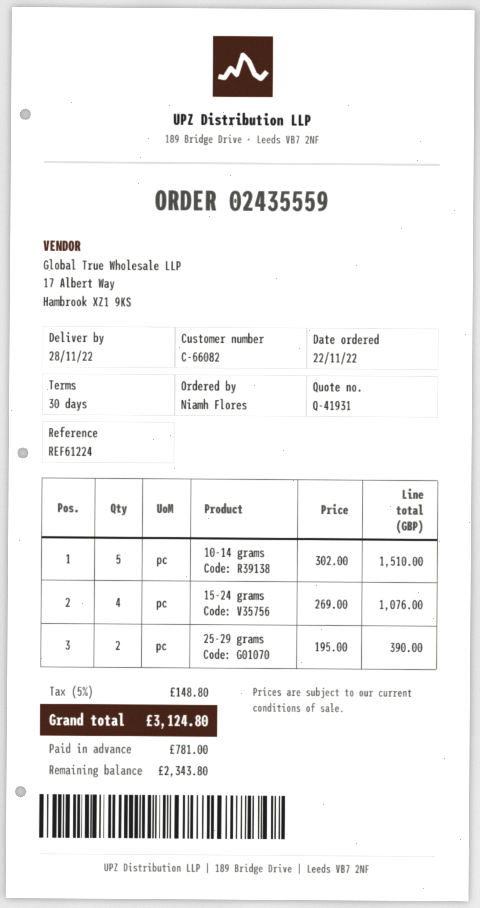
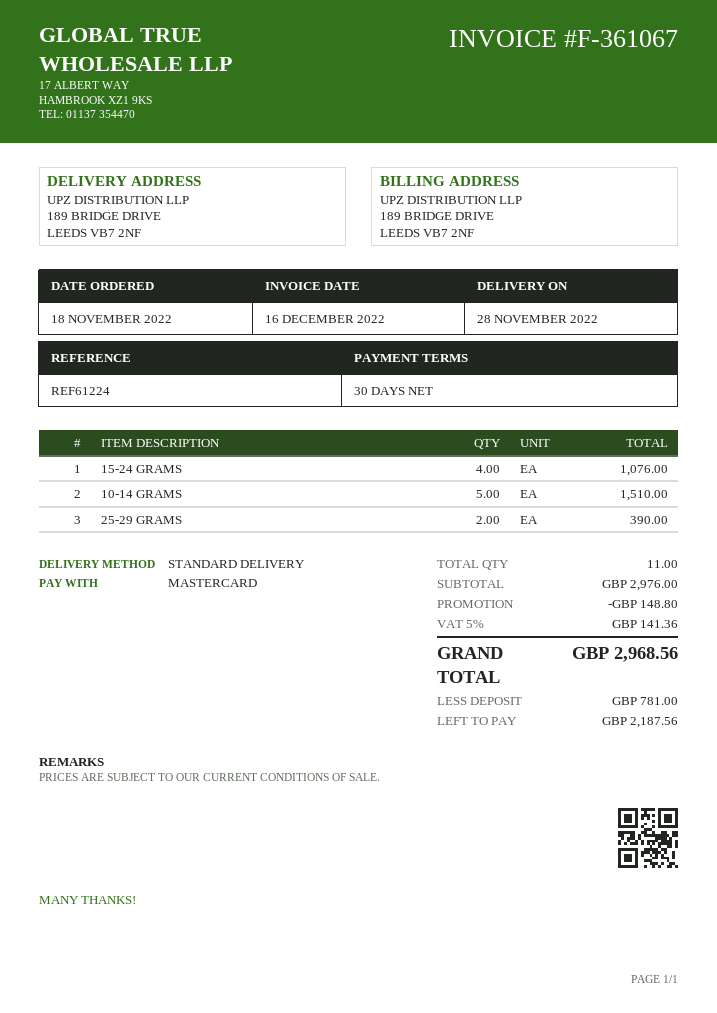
order date: 2022-11-22 -> 2022-11-18
discount: none -> 148.80
tax: 5% = 148.80 -> 5% = 141.36
total: 3124.80 -> 2968.56
balance: 2343.80 -> 2187.56

